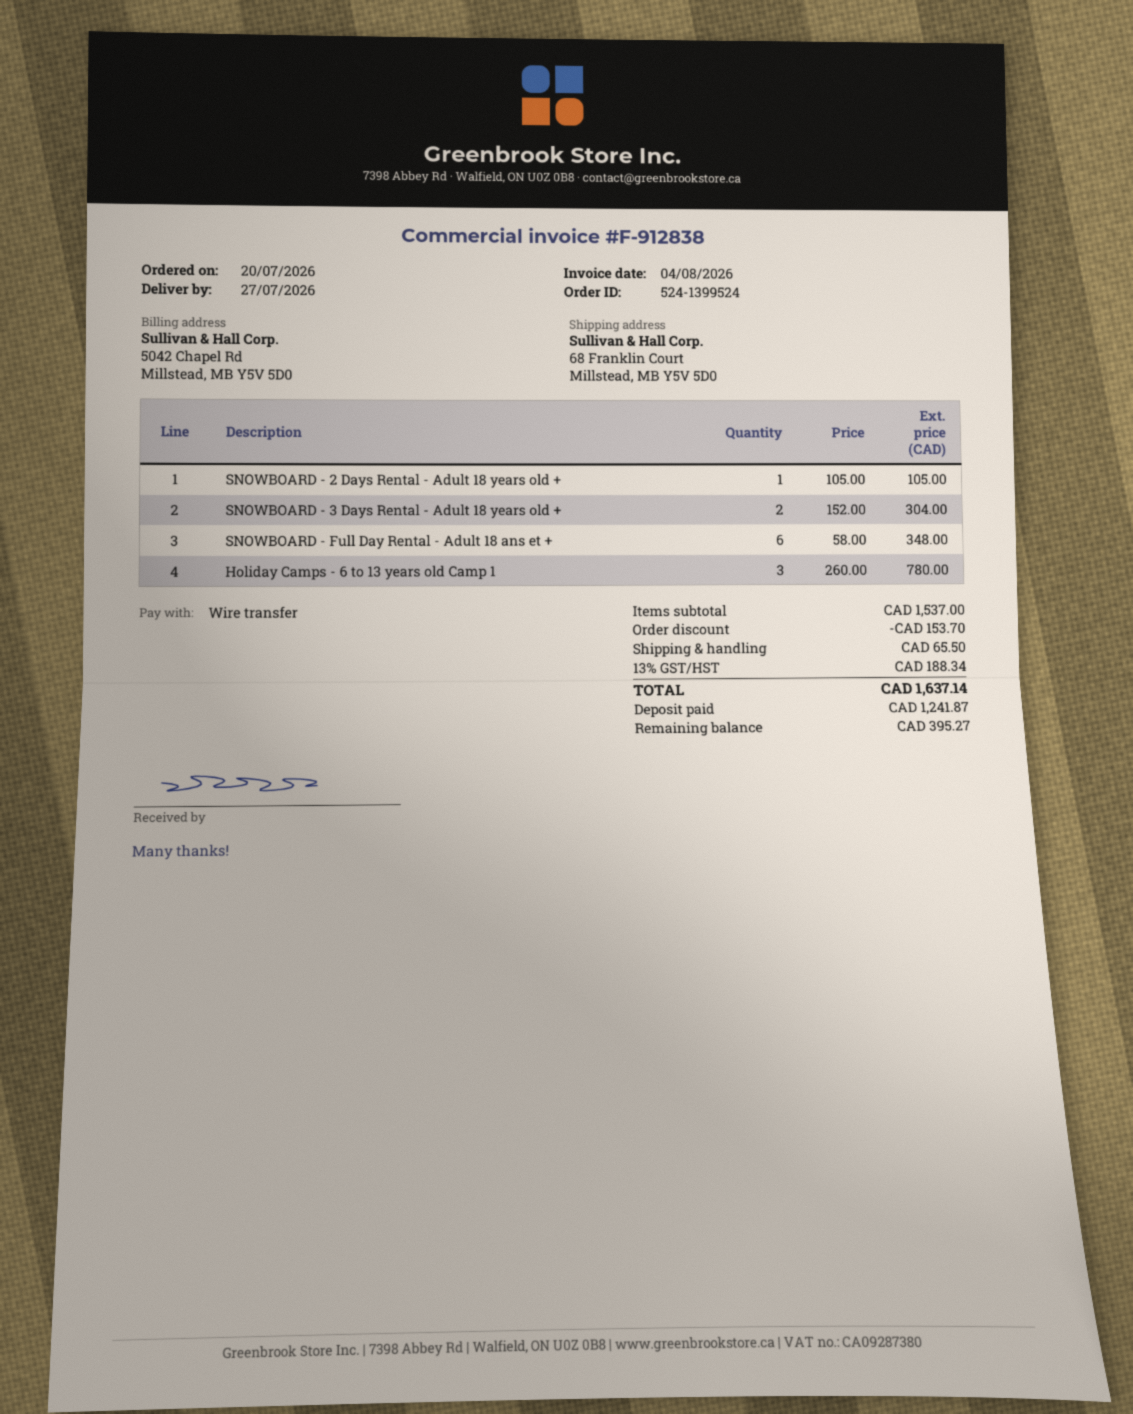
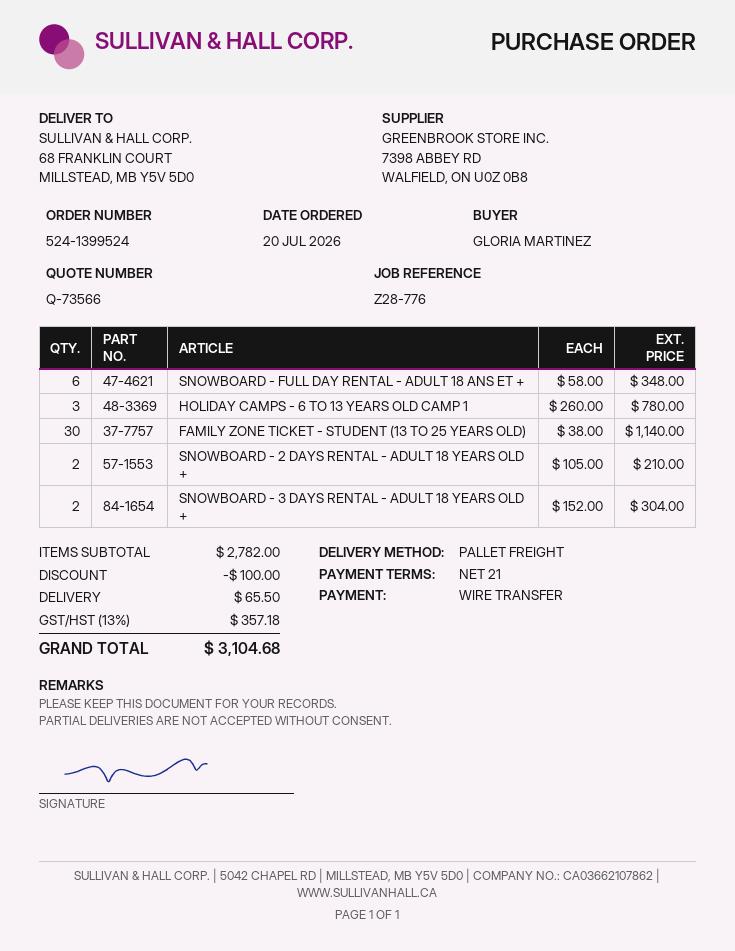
SNOWBOARD - 2 Days Rental - Adult 18 years old +: 1 x 105.00 = 105.00 -> 2 x 105.00 = 210.00
FAMILY ZONE TICKET - STUDENT (13 TO 25 YEARS OLD): none -> 30 x 38.00 = 1140.00
subtotal: 1537.00 -> 2782.00
discount: 153.70 -> 100.00
tax: 13% = 188.34 -> 13% = 357.18
total: 1637.14 -> 3104.68

